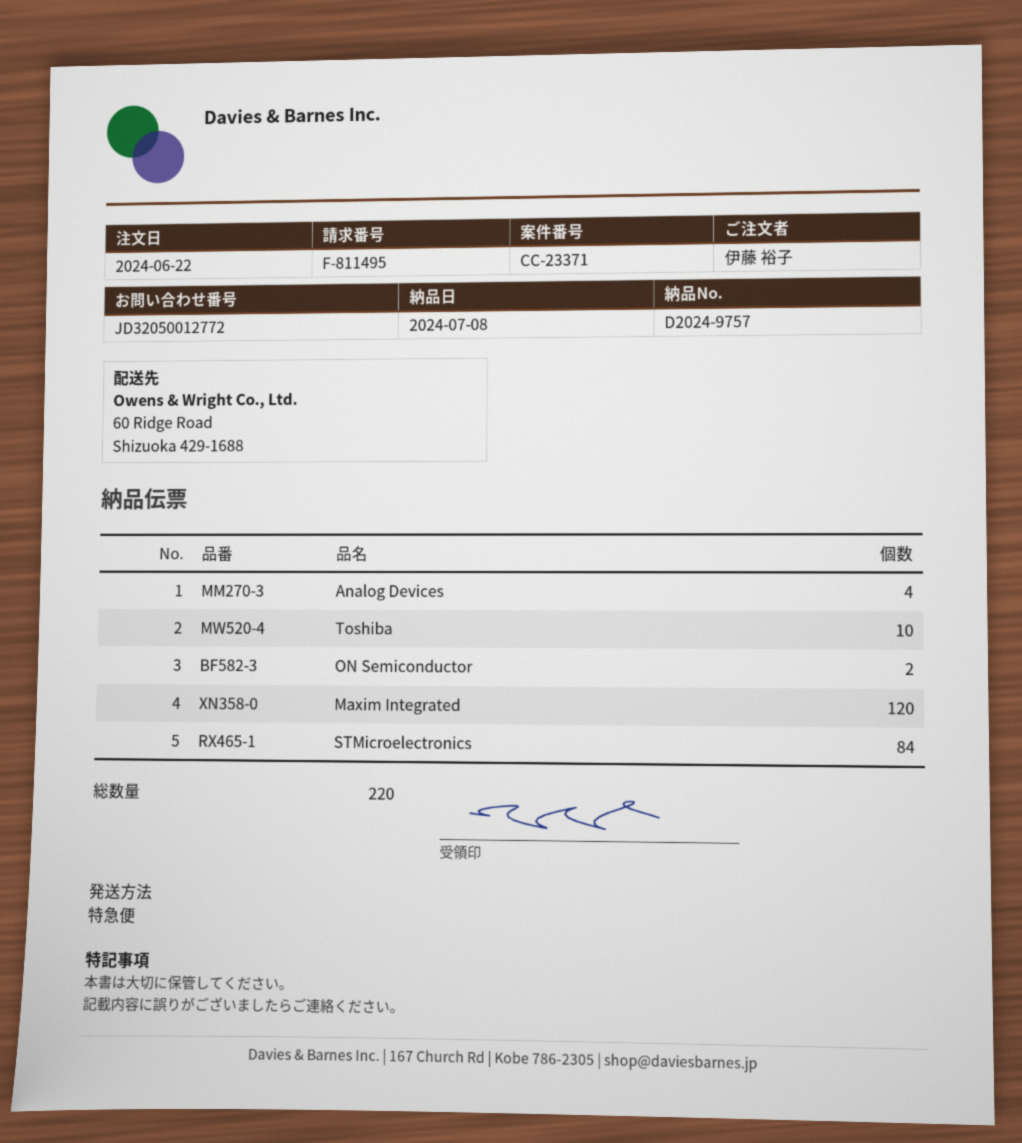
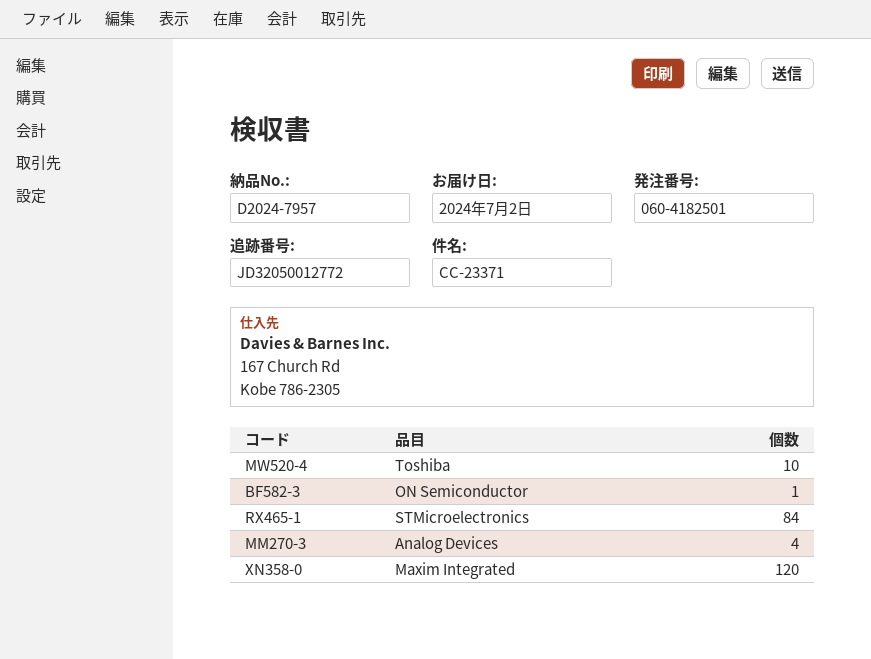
delivery note number: D2024-9757 -> D2024-7957
delivery date: 2024-07-08 -> 2024-07-02
ON Semiconductor: 2 -> 1

